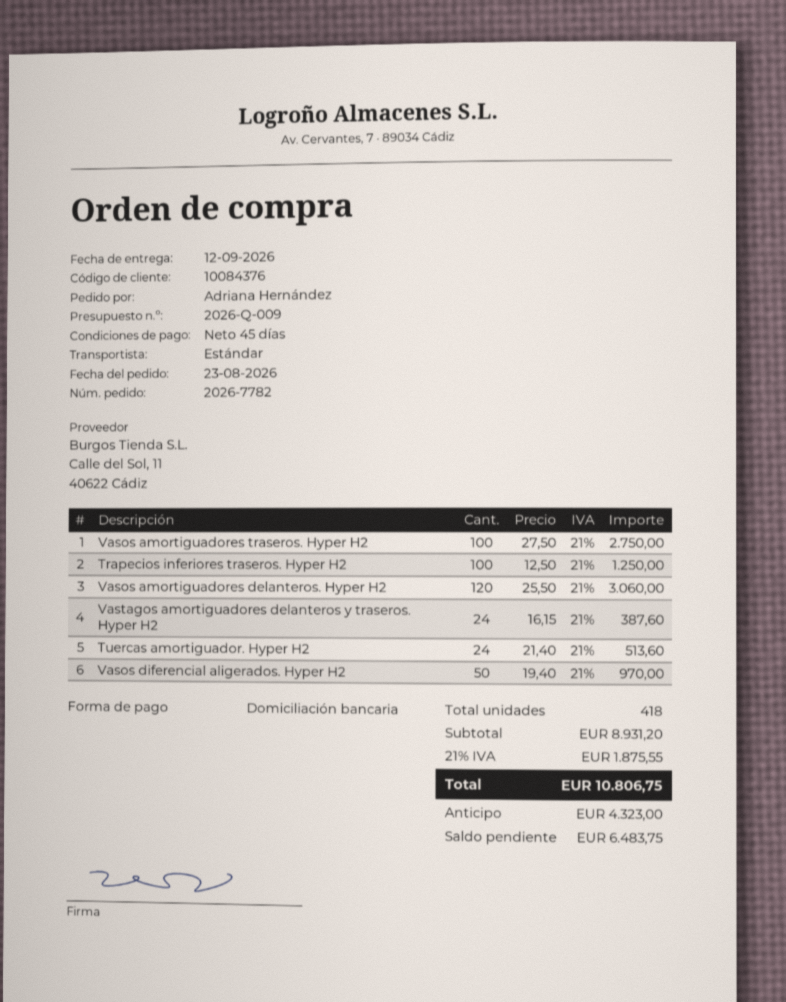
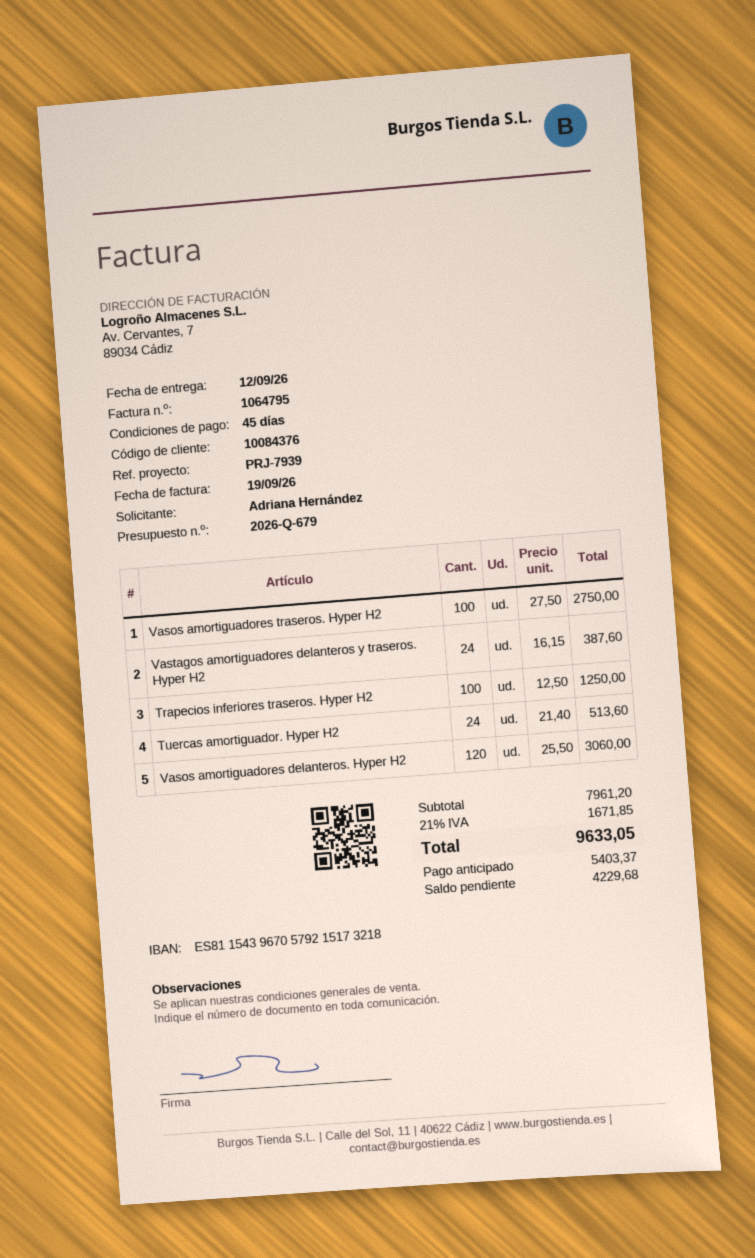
quote number: 2026-Q-009 -> 2026-Q-679
Vasos diferencial aligerados. Hyper H2: 50 x 19.40 = 970.00 -> none
subtotal: 8931.20 -> 7961.20
tax: 21% = 1875.55 -> 21% = 1671.85
total: 10806.75 -> 9633.05
deposit: 4323.00 -> 5403.37
balance: 6483.75 -> 4229.68

